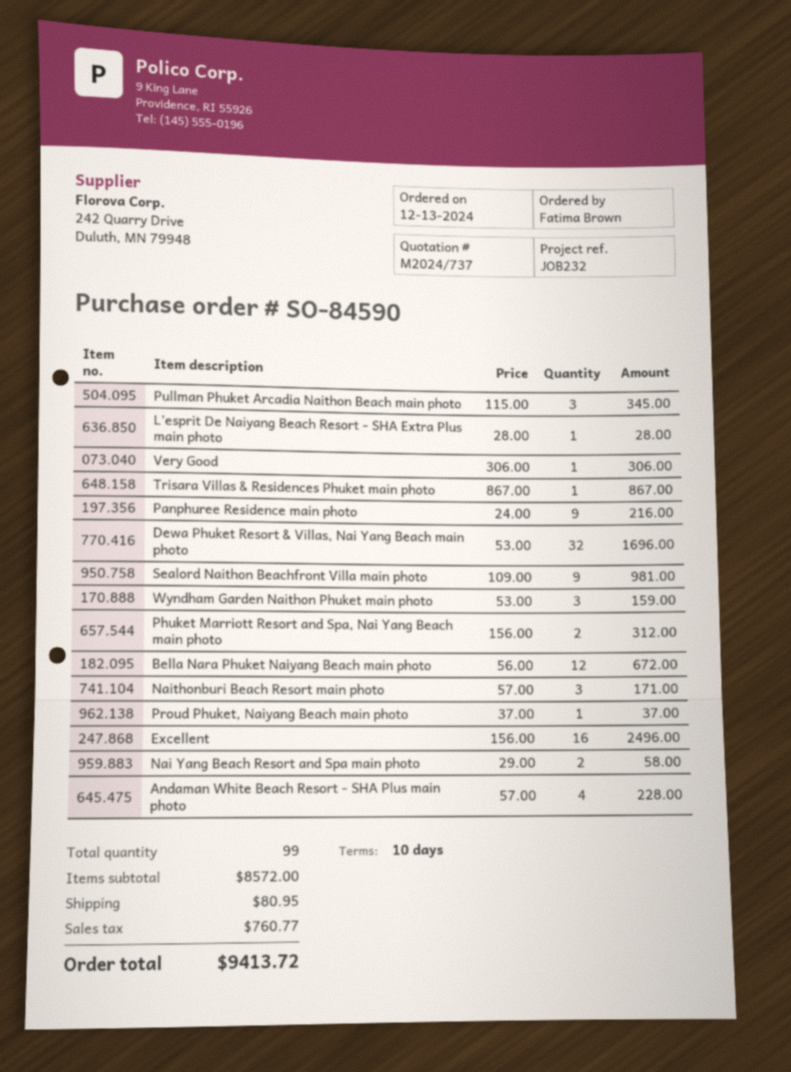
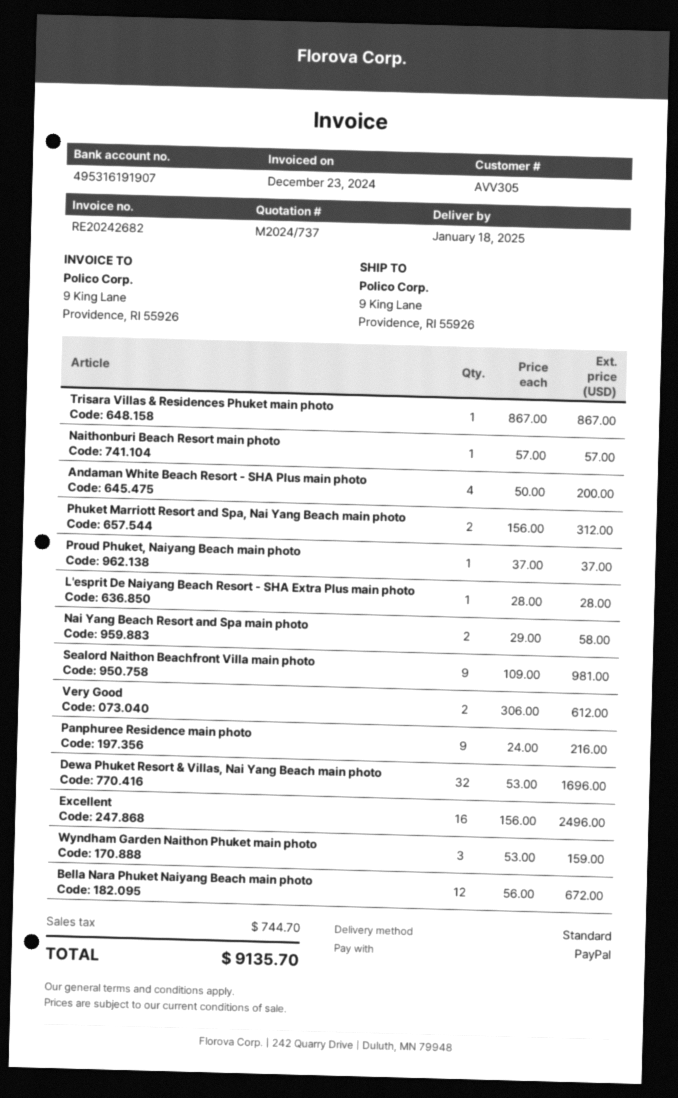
Pullman Phuket Arcadia Naithon Beach main photo: 3 x 115.00 = 345.00 -> none
Very Good: 1 x 306.00 = 306.00 -> 2 x 306.00 = 612.00
Naithonburi Beach Resort main photo: 3 x 57.00 = 171.00 -> 1 x 57.00 = 57.00
Andaman White Beach Resort - SHA Plus main photo: 4 x 57.00 = 228.00 -> 4 x 50.00 = 200.00
shipping: 80.95 -> none
tax: 760.77 -> 744.70
total: 9413.72 -> 9135.70

